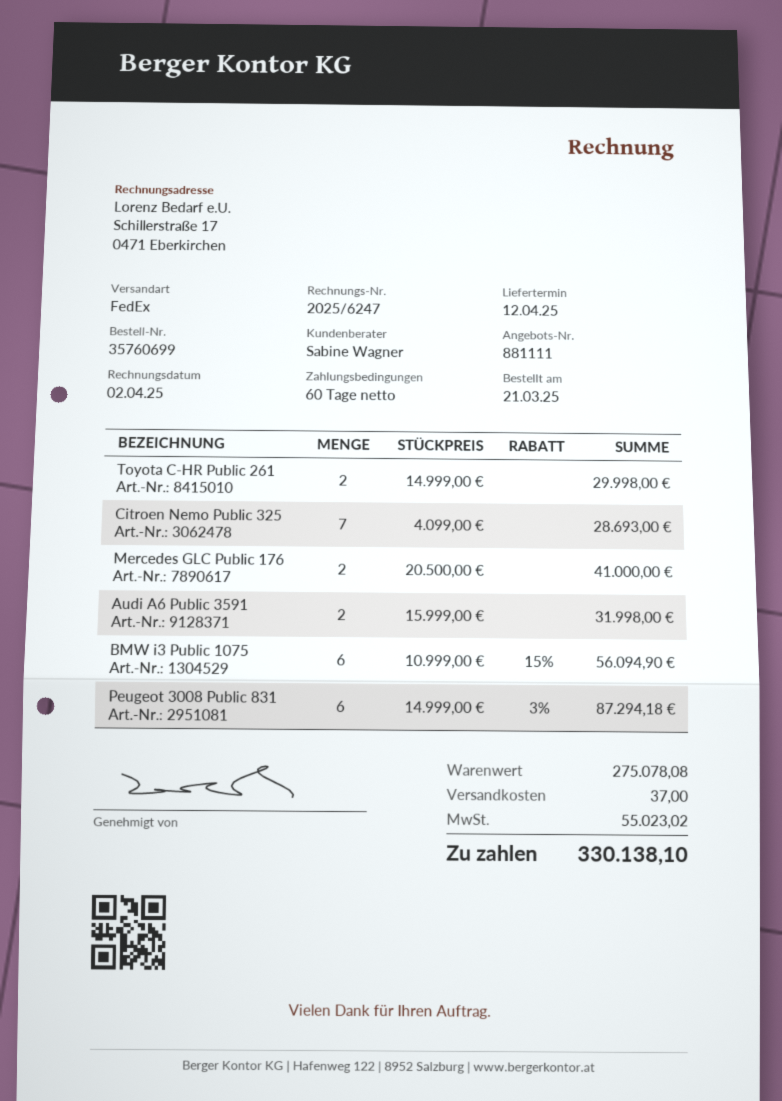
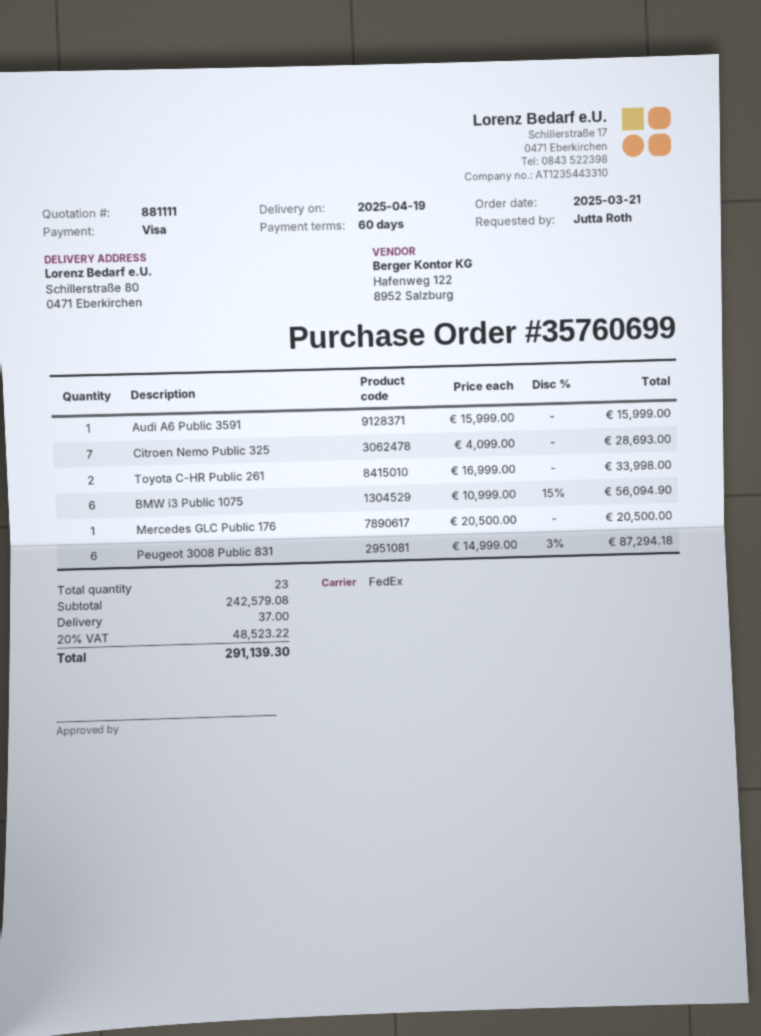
delivery date: 2025-04-12 -> 2025-04-19
Toyota C-HR Public 261: 2 x 14999.00 = 29998.00 -> 2 x 16999.00 = 33998.00
Mercedes GLC Public 176: 2 x 20500.00 = 41000.00 -> 1 x 20500.00 = 20500.00
Audi A6 Public 3591: 2 x 15999.00 = 31998.00 -> 1 x 15999.00 = 15999.00
subtotal: 275078.08 -> 242579.08
tax: 55023.02 -> 48523.22
total: 330138.10 -> 291139.30

